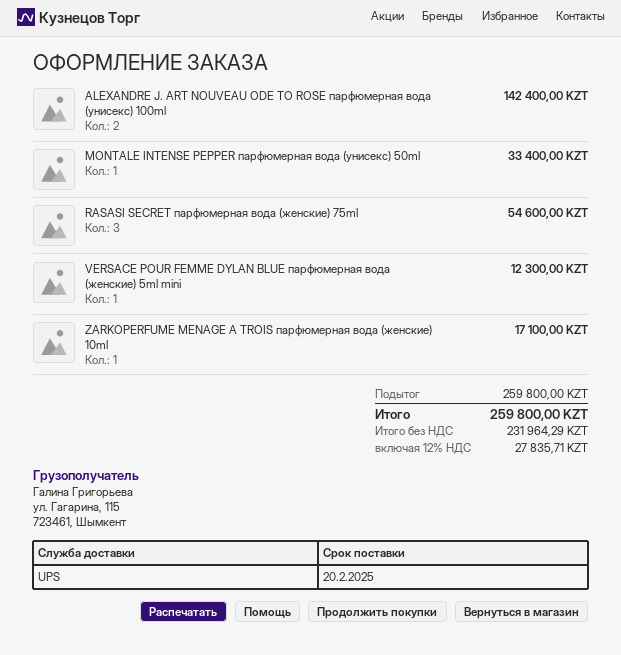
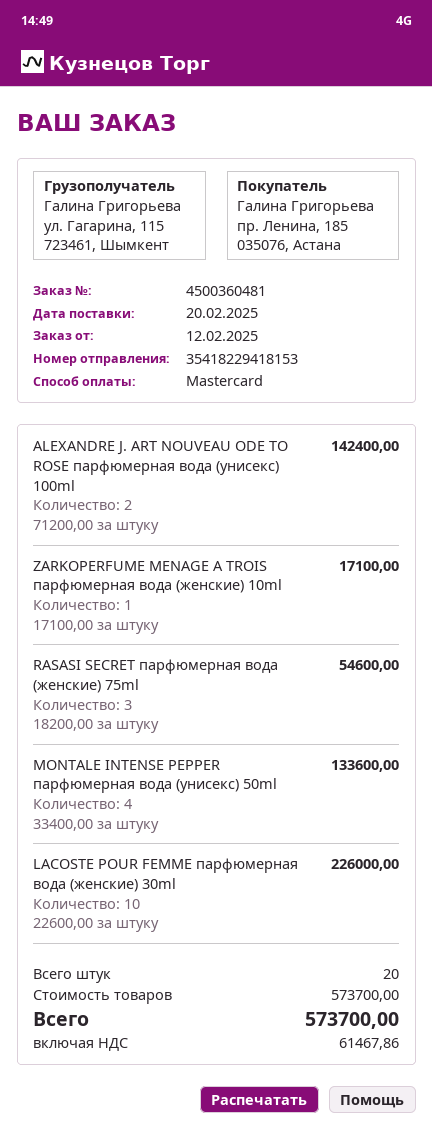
MONTALE INTENSE PEPPER парфюмерная вода (унисекс) 50ml: 1 for 33400.00 -> 4 for 133600.00
VERSACE POUR FEMME DYLAN BLUE парфюмерная вода (женские) 5ml mini: 1 for 12300.00 -> none
LACOSTE POUR FEMME парфюмерная вода (женские) 30ml: none -> 10 for 226000.00
subtotal: 259800.00 -> 573700.00
tax: 27835.71 -> 61467.86
total: 259800.00 -> 573700.00

